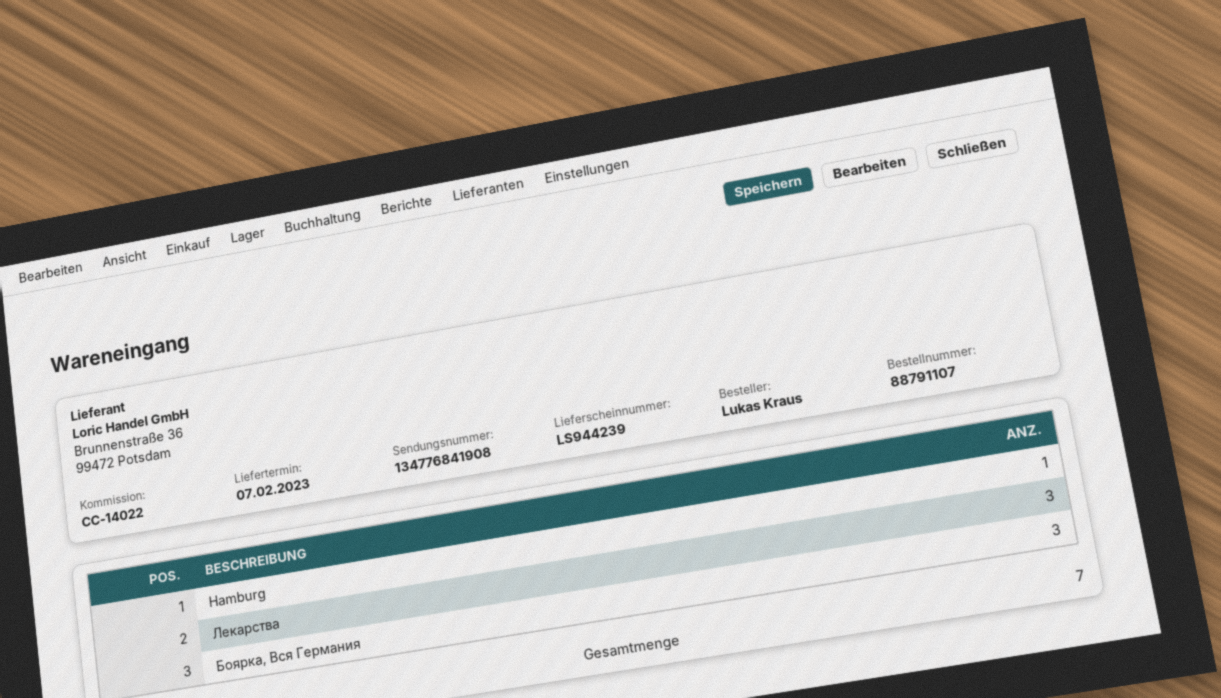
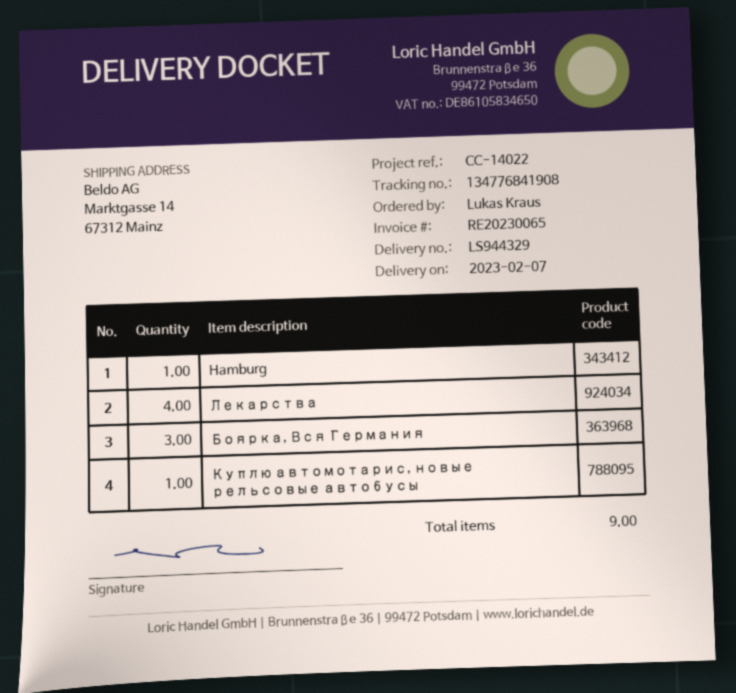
delivery note number: LS944239 -> LS944329
Лекарства: 3 -> 4
Куплю автомотарис, новые рельсовые автобусы: none -> 1
total quantity: 7 -> 9

